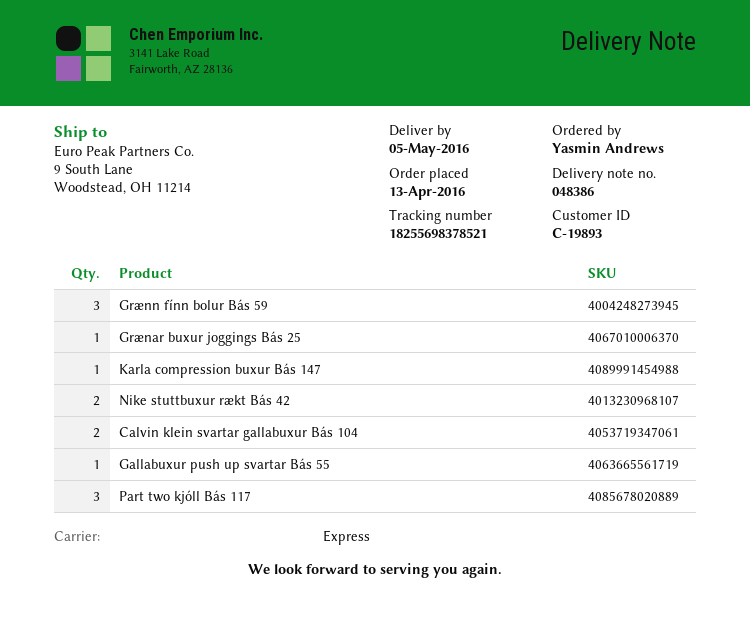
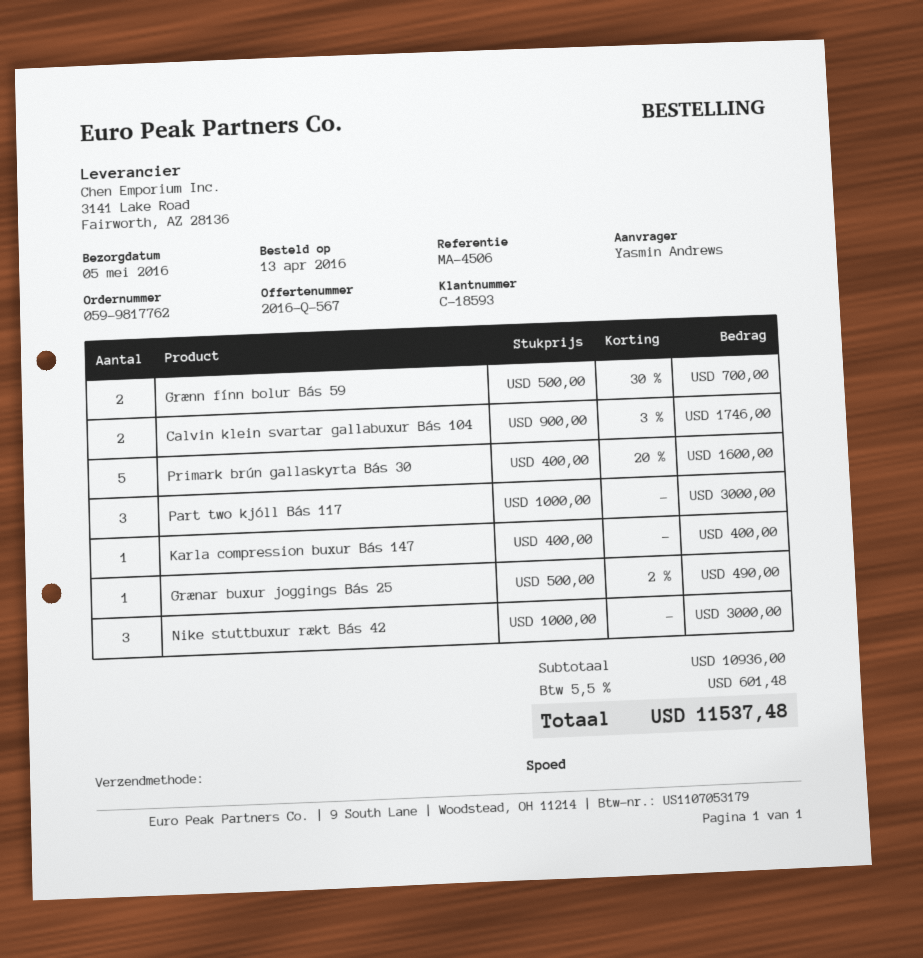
customer number: C-19893 -> C-18593
Grænn fínn bolur Bás 59: 3 -> 2
Nike stuttbuxur rækt Bás 42: 2 -> 3
Gallabuxur push up svartar Bás 55: 1 -> none
Primark brún gallaskyrta Bás 30: none -> 5

